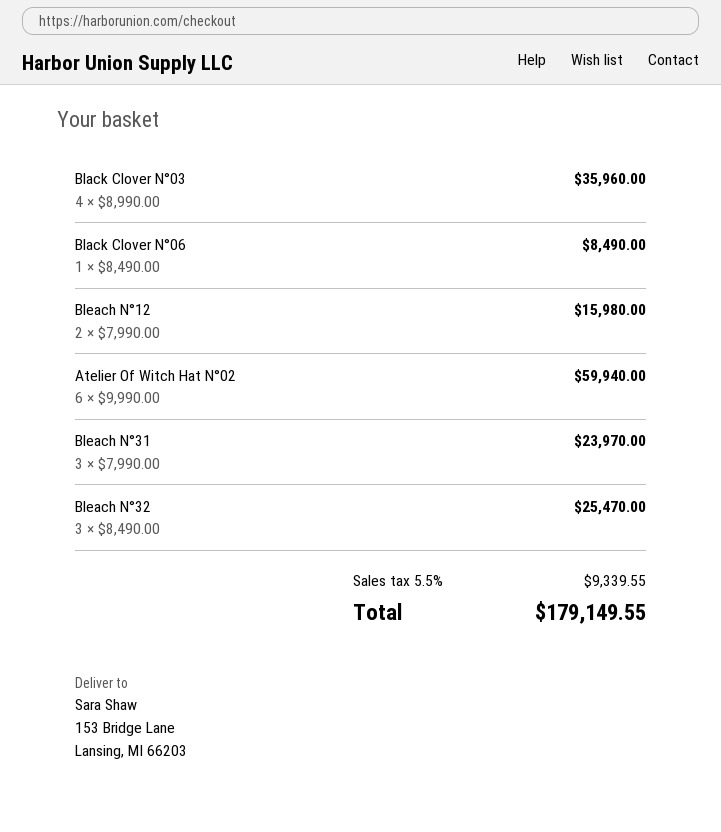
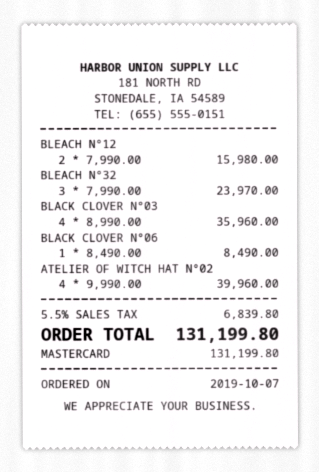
Atelier Of Witch Hat N°02: 6 x 9990.00 = 59940.00 -> 4 x 9990.00 = 39960.00
Bleach N°31: 3 x 7990.00 = 23970.00 -> none
Bleach N°32: 3 x 8490.00 = 25470.00 -> 3 x 7990.00 = 23970.00
tax: 5.5% = 9339.55 -> 5.5% = 6839.80
total: 179149.55 -> 131199.80

